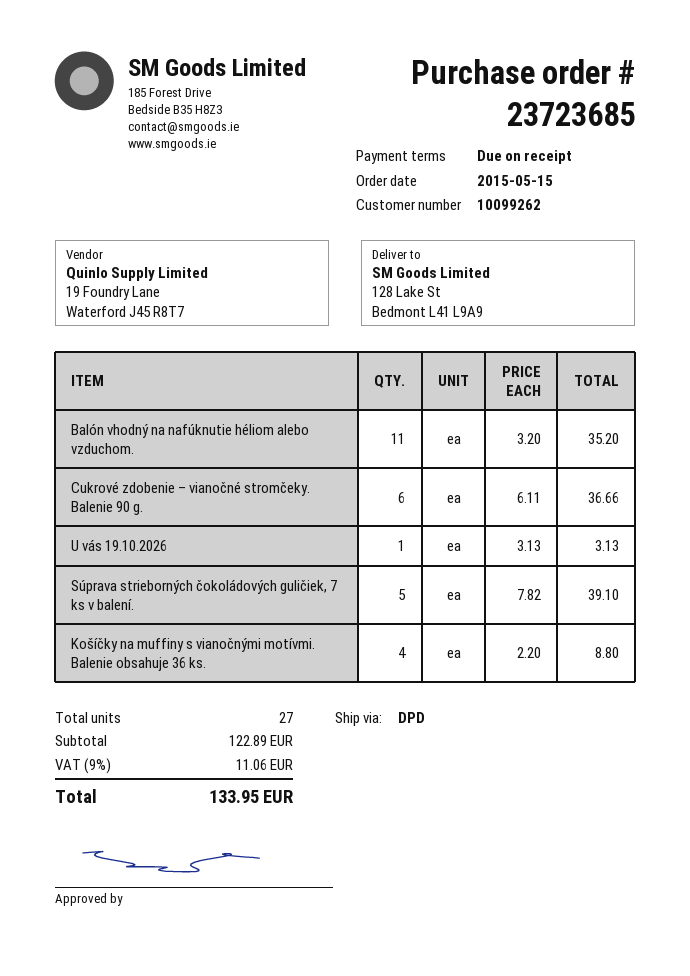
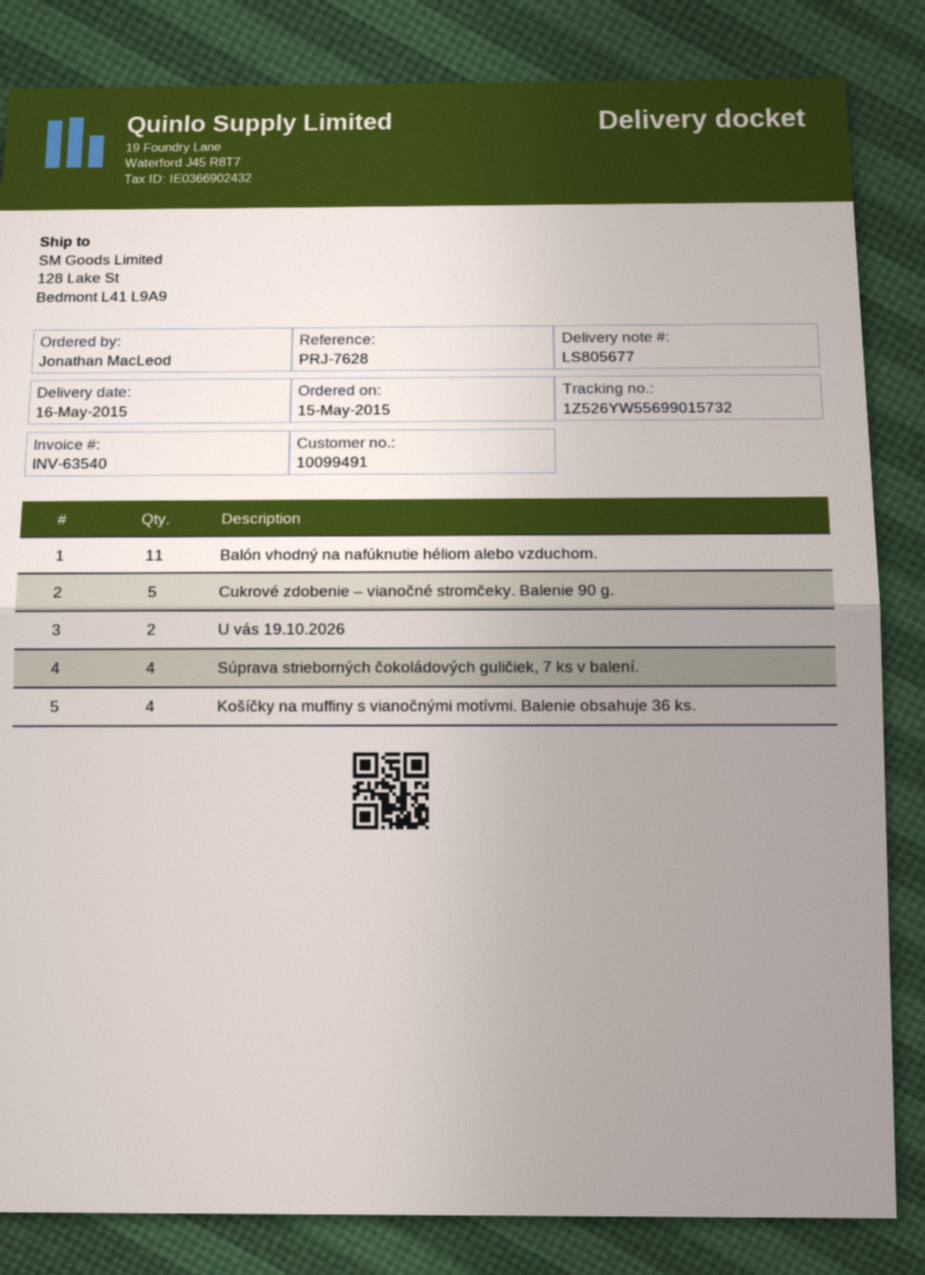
customer number: 10099262 -> 10099491
Cukrové zdobenie – vianočné stromčeky. Balenie 90 g.: 6 -> 5
U vás 19.10.2026: 1 -> 2
Súprava strieborných čokoládových guličiek, 7 ks v balení.: 5 -> 4

